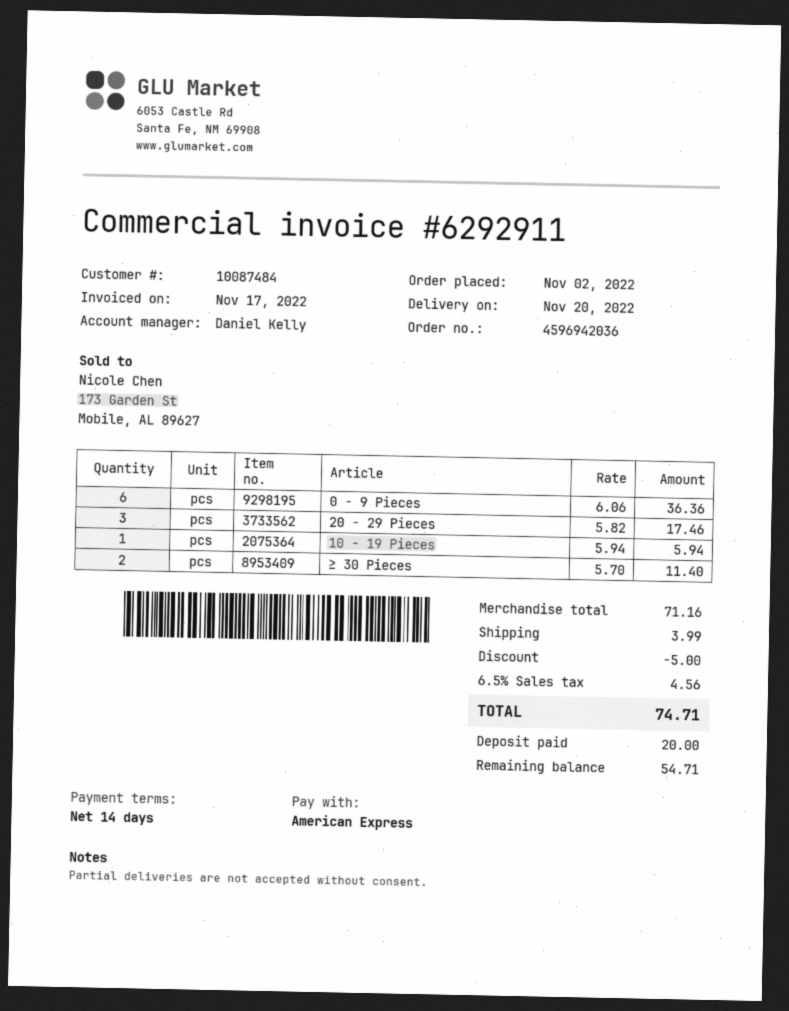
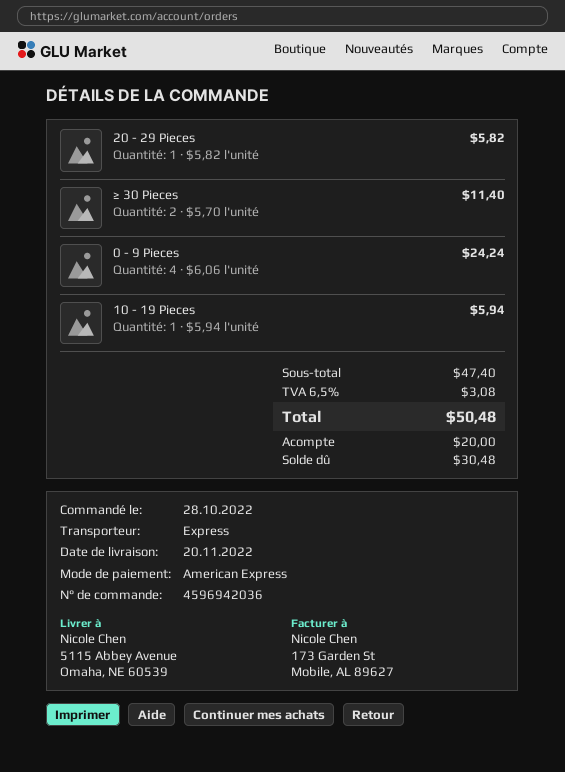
order date: 2022-11-02 -> 2022-10-28
0 - 9 Pieces: 6 x 6.06 = 36.36 -> 4 x 6.06 = 24.24
20 - 29 Pieces: 3 x 5.82 = 17.46 -> 1 x 5.82 = 5.82
subtotal: 71.16 -> 47.40
discount: 5.00 -> none
shipping: 3.99 -> none
tax: 6.5% = 4.56 -> 6.5% = 3.08
total: 74.71 -> 50.48
balance: 54.71 -> 30.48

